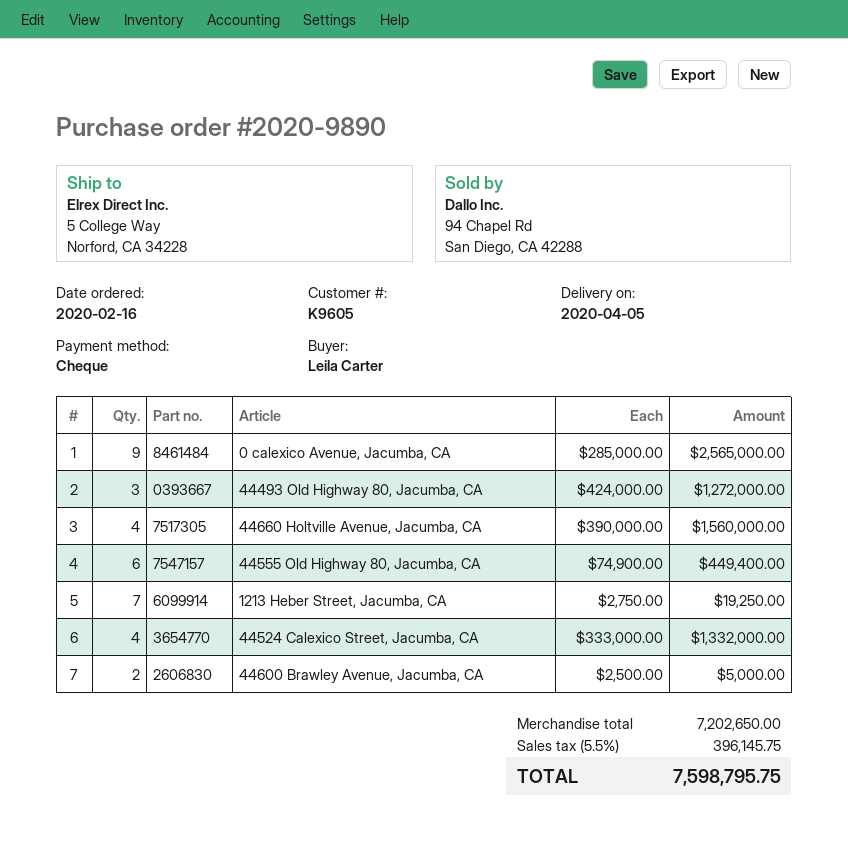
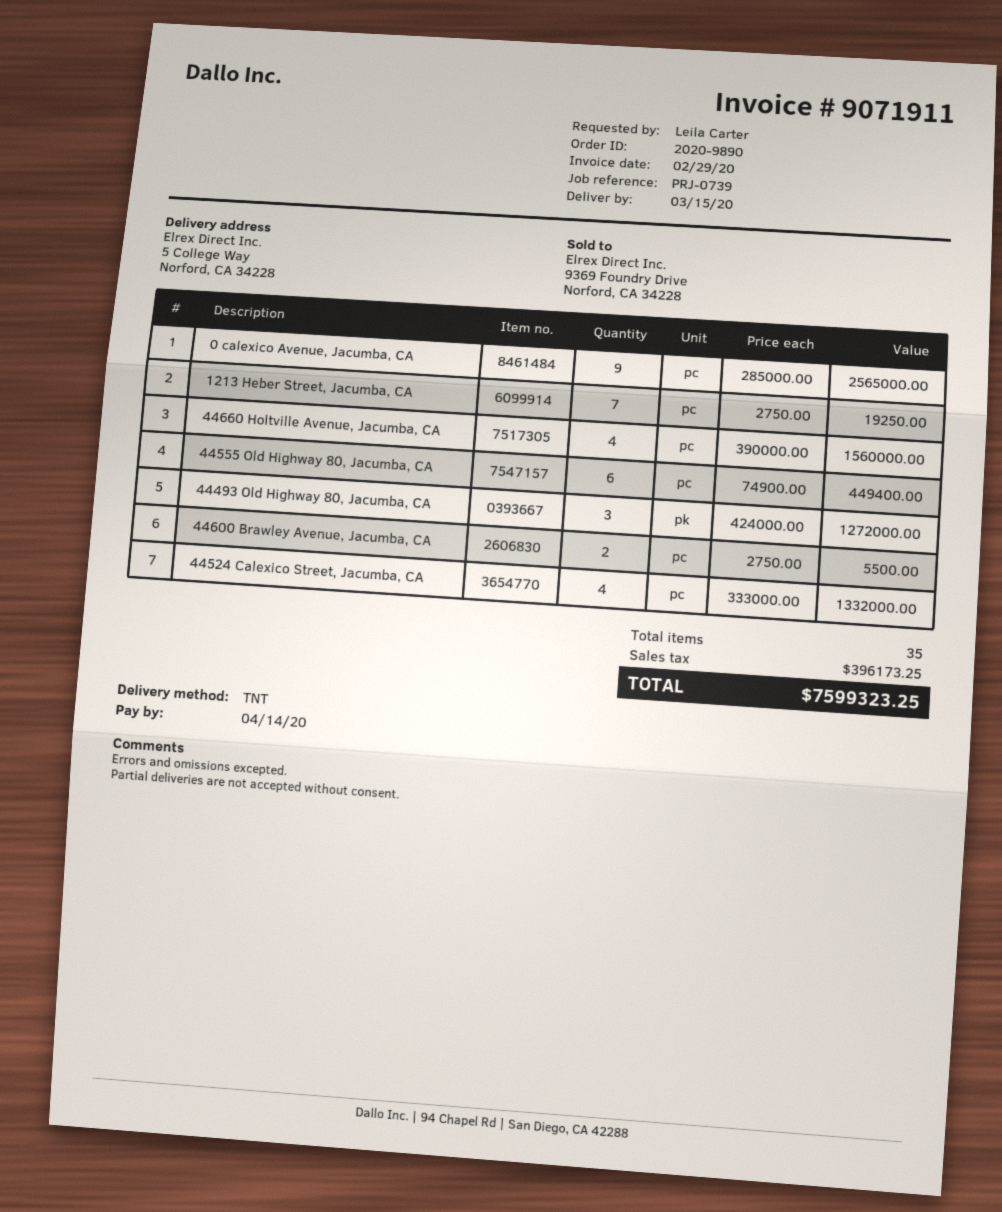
delivery date: 2020-04-05 -> 2020-03-15
44600 Brawley Avenue, Jacumba, CA: 2 x 2500.00 = 5000.00 -> 2 x 2750.00 = 5500.00
tax: 396145.75 -> 396173.25
total: 7598795.75 -> 7599323.25

